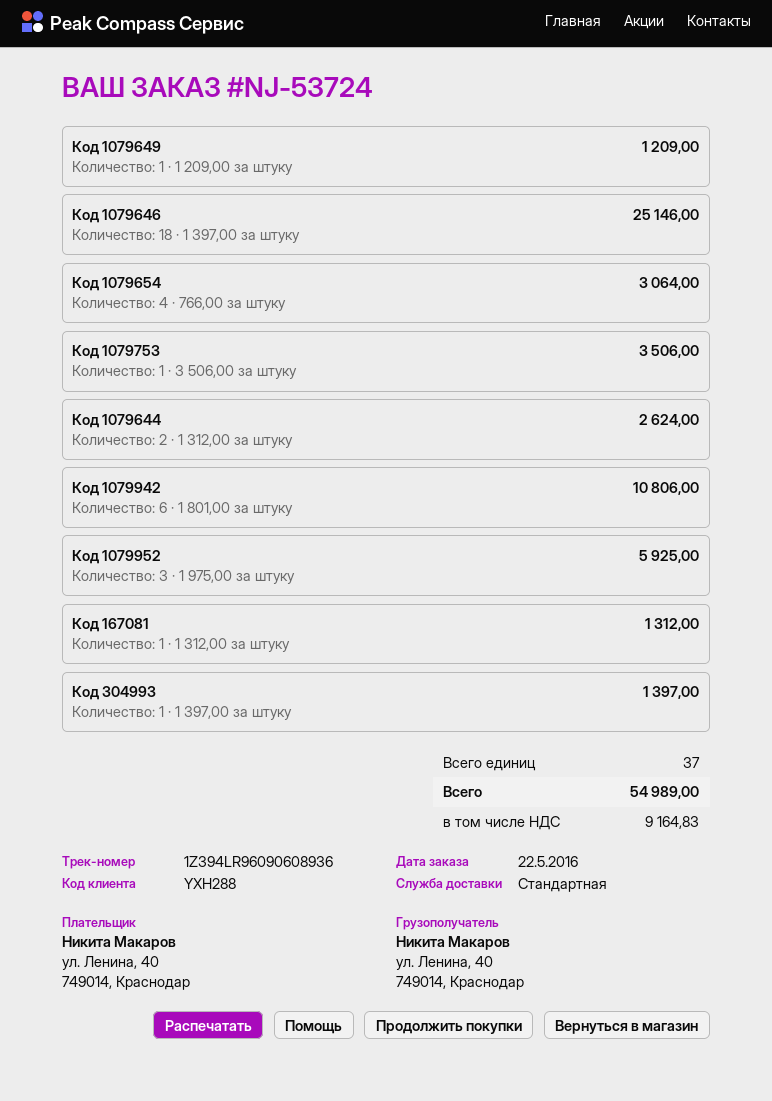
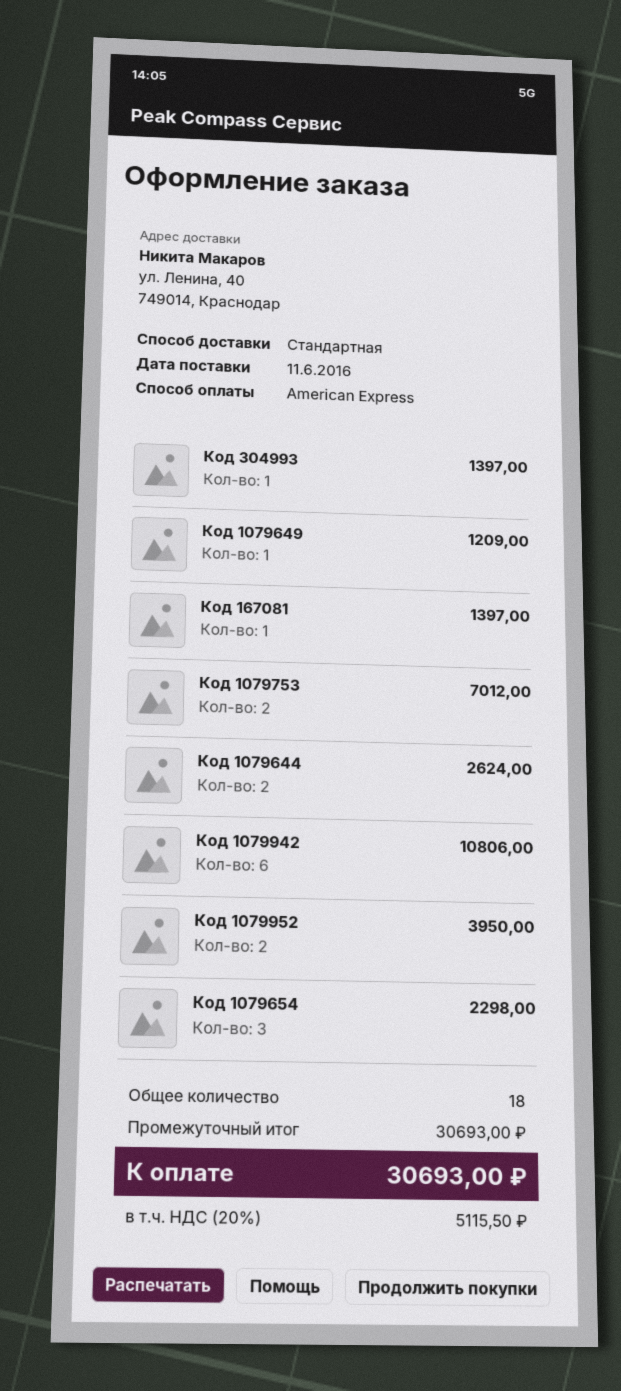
Код 1079646: 18 for 25146.00 -> none
Код 1079654: 4 for 3064.00 -> 3 for 2298.00
Код 1079753: 1 for 3506.00 -> 2 for 7012.00
Код 1079952: 3 for 5925.00 -> 2 for 3950.00
Код 167081: 1 for 1312.00 -> 1 for 1397.00
total quantity: 37 -> 18
tax: 9164.83 -> 5115.50
total: 54989.00 -> 30693.00

